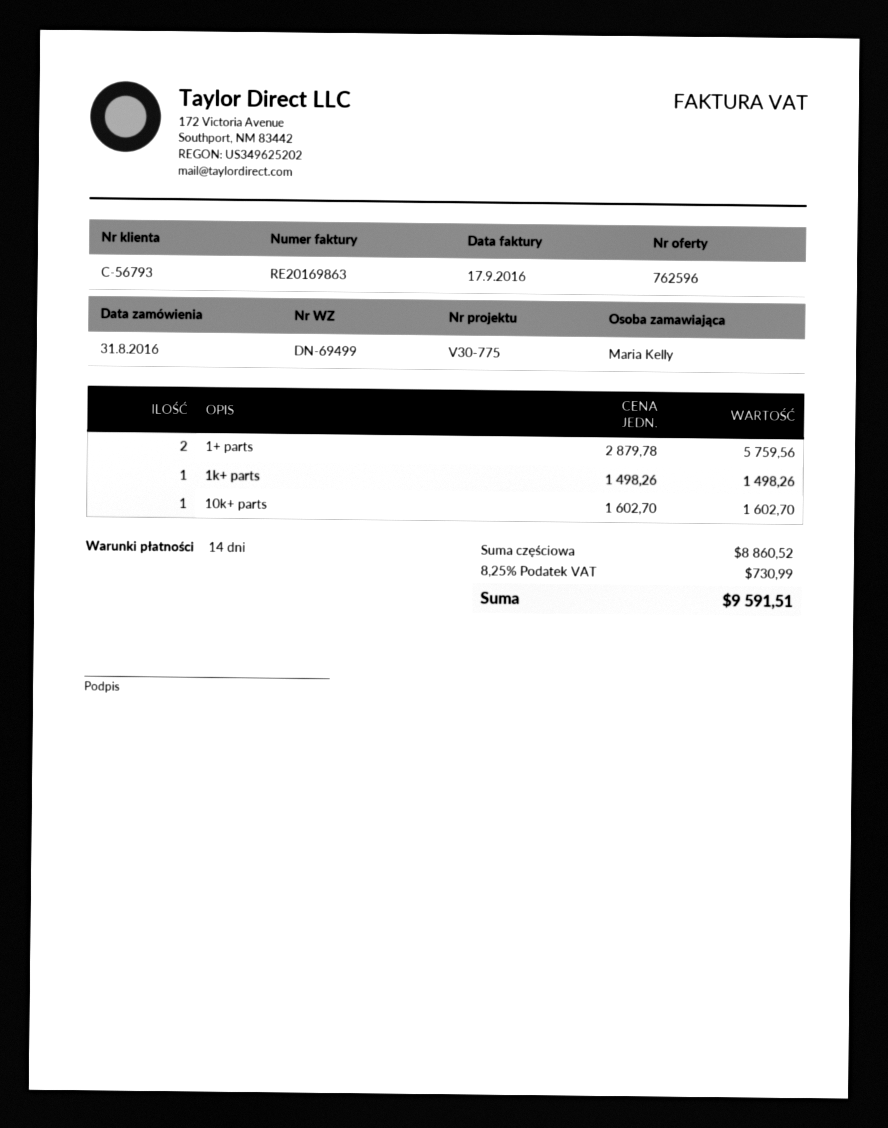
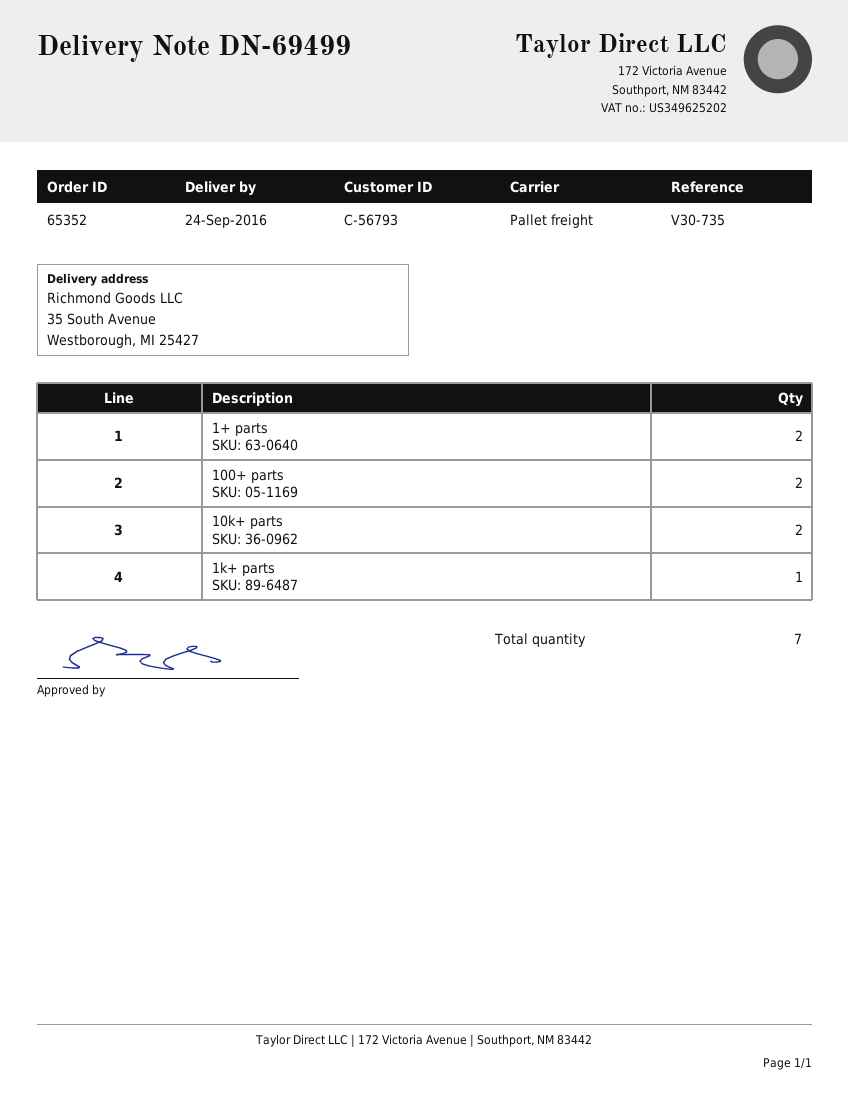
reference: V30-775 -> V30-735
10k+ parts: 1 -> 2
100+ parts: none -> 2

